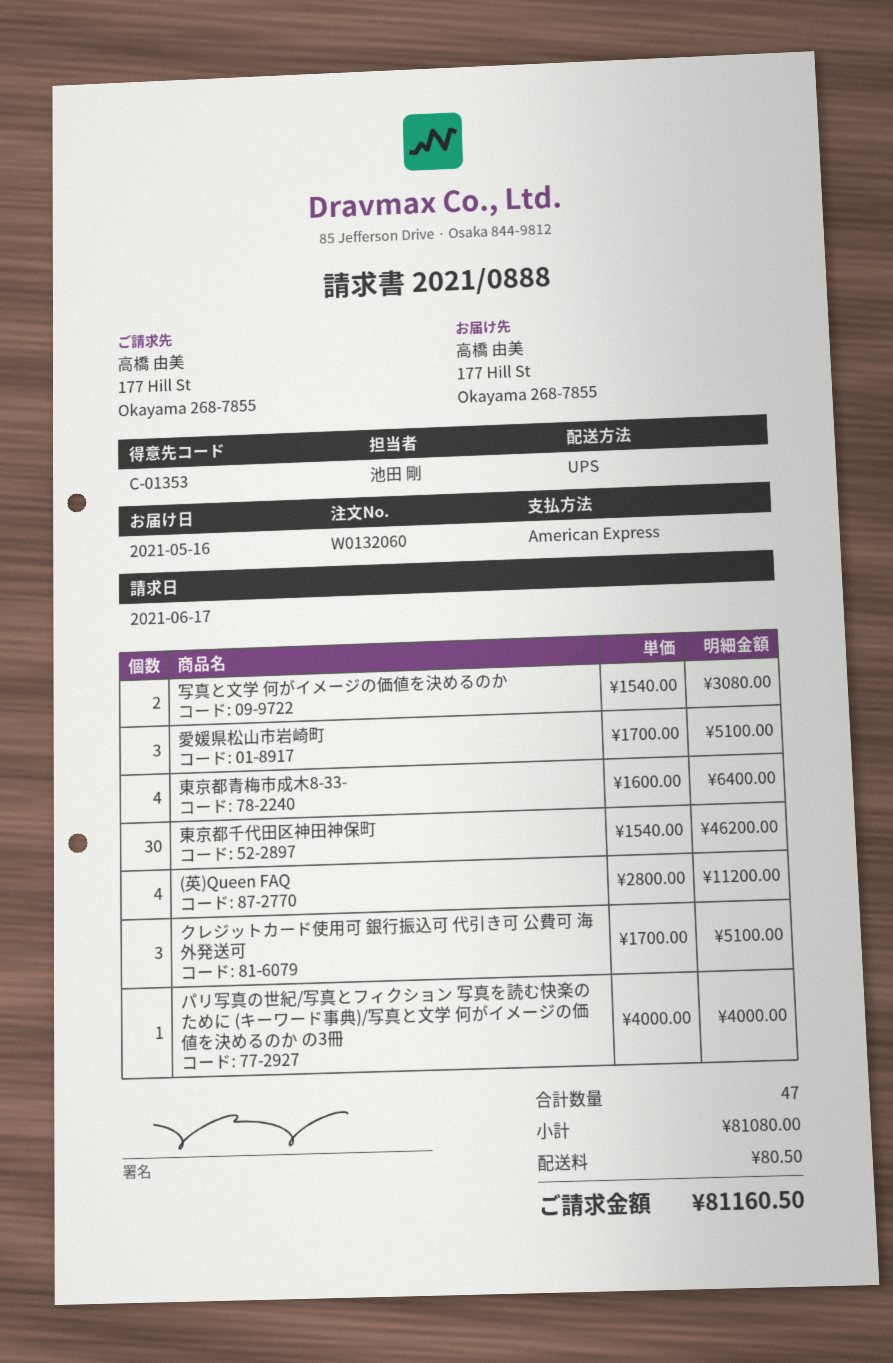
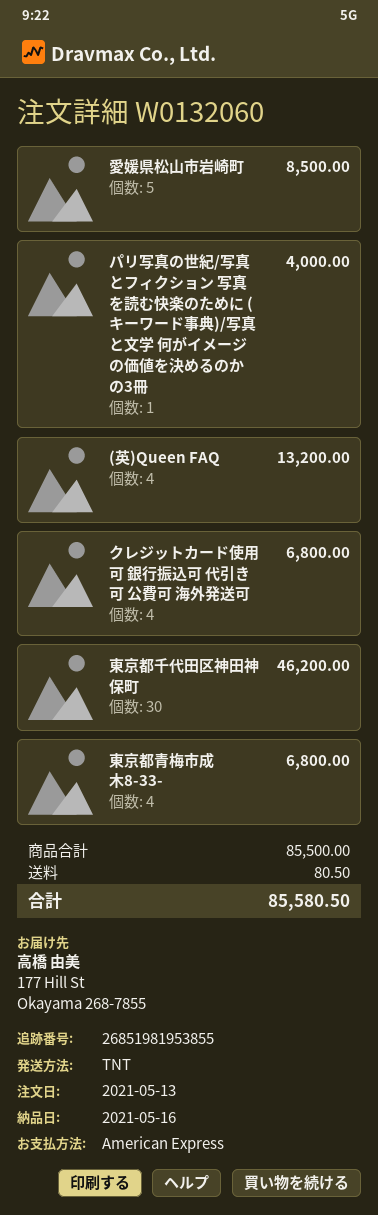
shipping method: UPS -> TNT
写真と文学 何がイメージの価値を決めるのか: 2 for 3080.00 -> none
愛媛県松山市岩崎町: 3 for 5100.00 -> 5 for 8500.00
東京都青梅市成木8-33-: 4 for 6400.00 -> 4 for 6800.00
(英)Queen FAQ: 4 for 11200.00 -> 4 for 13200.00
クレジットカード使用可 銀行振込可 代引き可 公費可 海外発送可: 3 for 5100.00 -> 4 for 6800.00
subtotal: 81080.00 -> 85500.00
total: 81160.50 -> 85580.50

